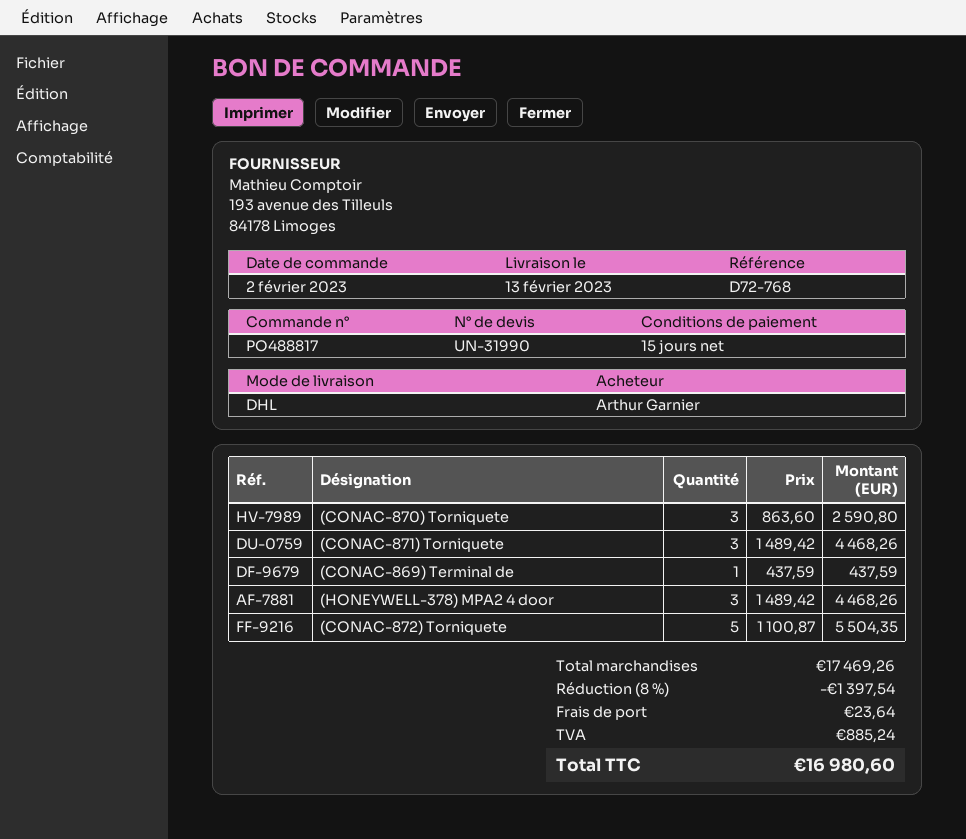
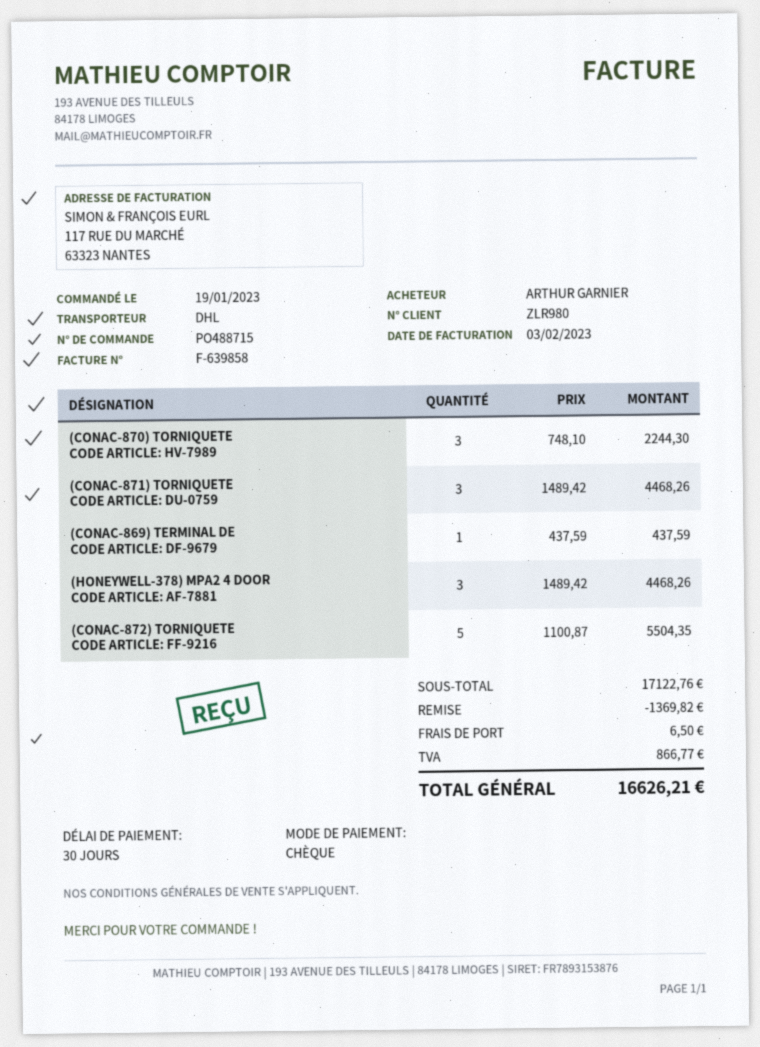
order number: PO488817 -> PO488715
order date: 2023-02-02 -> 2023-01-19
payment terms: 15 days -> 30 days
(CONAC-870) Torniquete: 3 x 863.60 = 2590.80 -> 3 x 748.10 = 2244.30
subtotal: 17469.26 -> 17122.76
discount: 1397.54 -> 1369.82
shipping: 23.64 -> 6.50
tax: 885.24 -> 866.77
total: 16980.60 -> 16626.21

